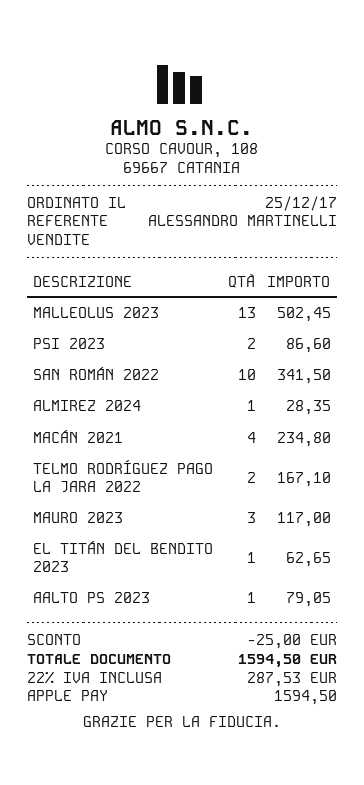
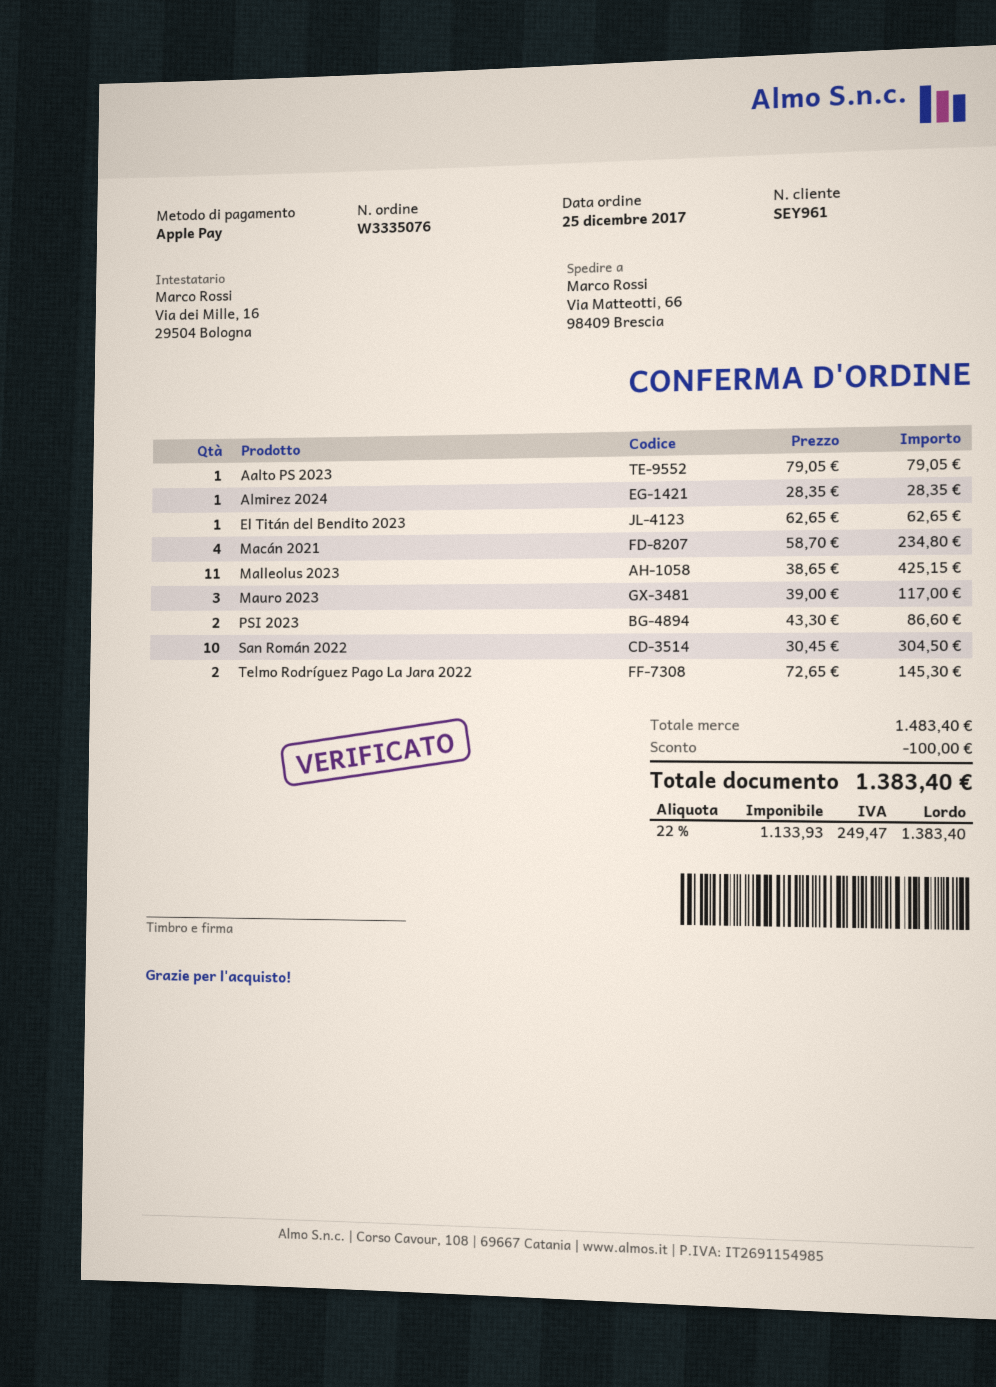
MALLEOLUS 2023: 13 for 502.45 -> 11 for 425.15
SAN ROMÁN 2022: 10 for 341.50 -> 10 for 304.50
TELMO RODRÍGUEZ PAGO LA JARA 2022: 2 for 167.10 -> 2 for 145.30
discount: 25.00 -> 100.00
tax: 22% = 287.53 -> 22% = 249.47
total: 1594.50 -> 1383.40

